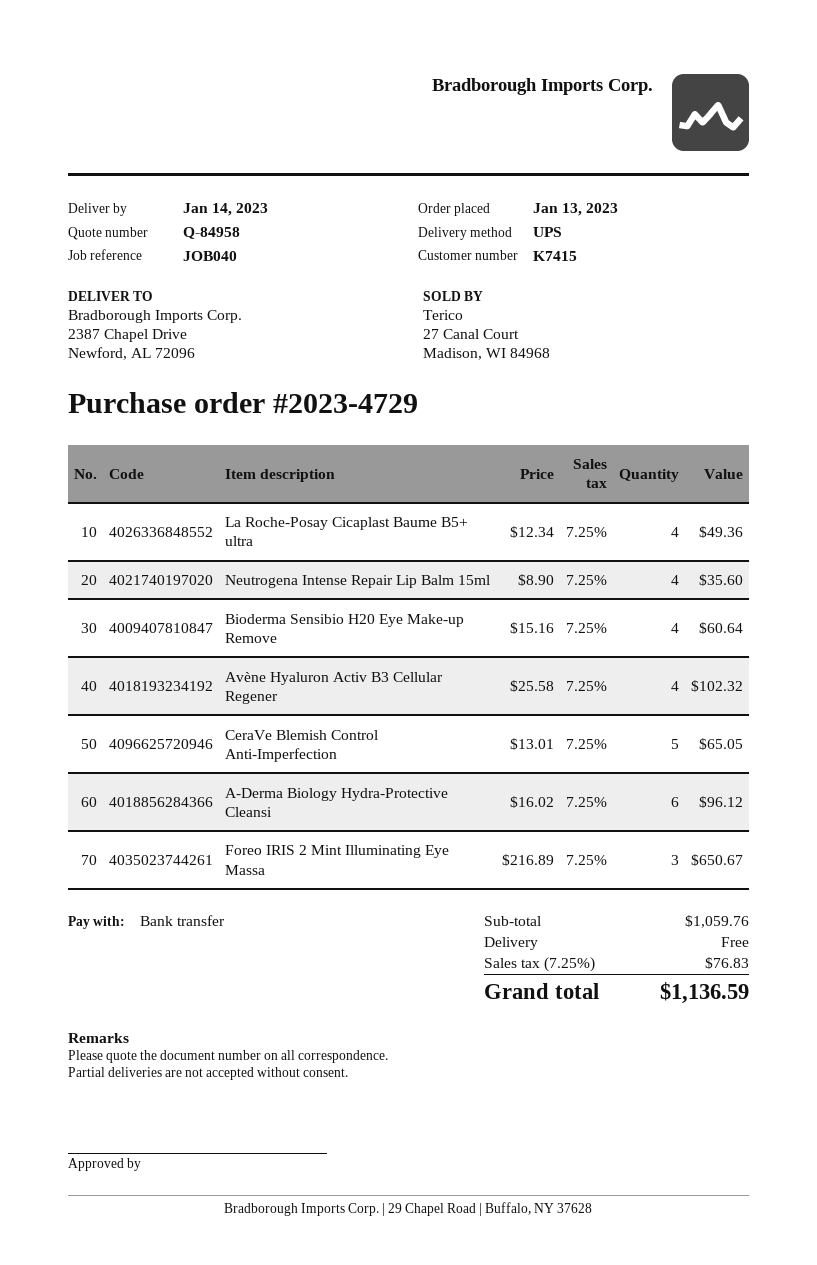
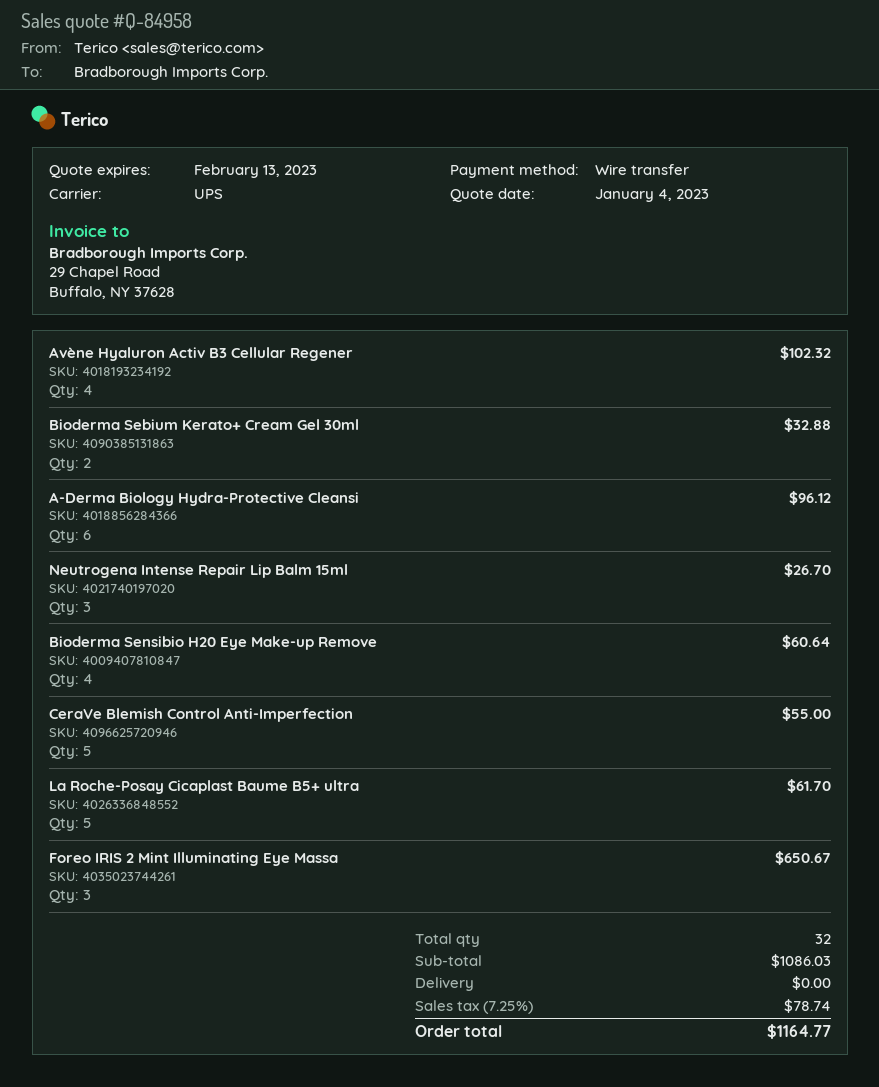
La Roche-Posay Cicaplast Baume B5+ ultra: 4 for 49.36 -> 5 for 61.70
Neutrogena Intense Repair Lip Balm 15ml: 4 for 35.60 -> 3 for 26.70
CeraVe Blemish Control Anti-Imperfection: 5 for 65.05 -> 5 for 55.00
Bioderma Sebium Kerato+ Cream Gel 30ml: none -> 2 for 32.88
subtotal: 1059.76 -> 1086.03
tax: 7.25% = 76.83 -> 7.25% = 78.74
total: 1136.59 -> 1164.77

